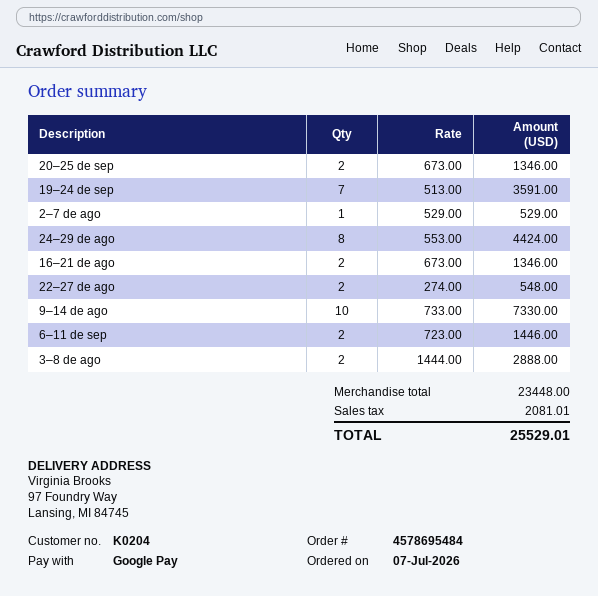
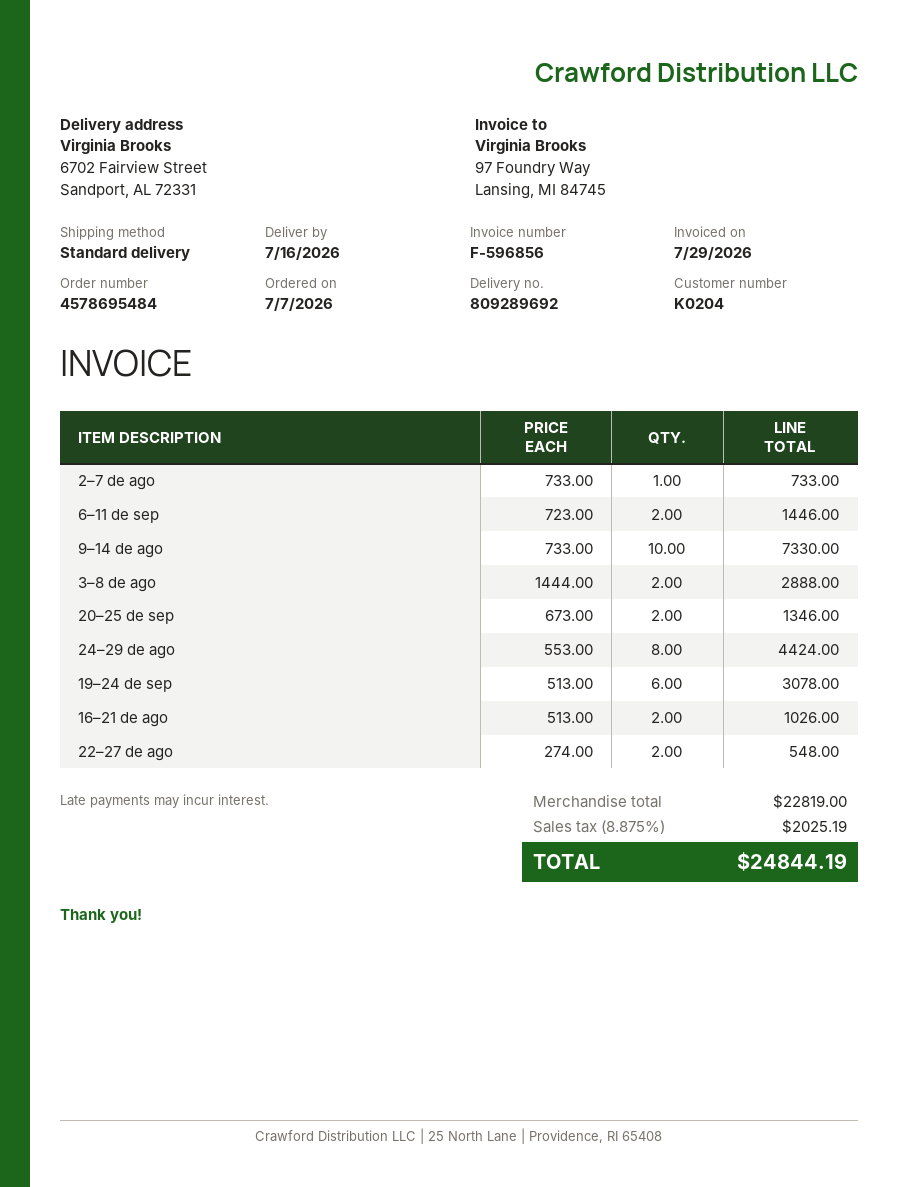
ship to: 97 Foundry Way, Lansing, MI 84745 -> 6702 Fairview Street, Sandport, AL 72331
19–24 de sep: 7 x 513.00 = 3591.00 -> 6 x 513.00 = 3078.00
2–7 de ago: 1 x 529.00 = 529.00 -> 1 x 733.00 = 733.00
16–21 de ago: 2 x 673.00 = 1346.00 -> 2 x 513.00 = 1026.00
subtotal: 23448.00 -> 22819.00
tax: 2081.01 -> 2025.19
total: 25529.01 -> 24844.19

